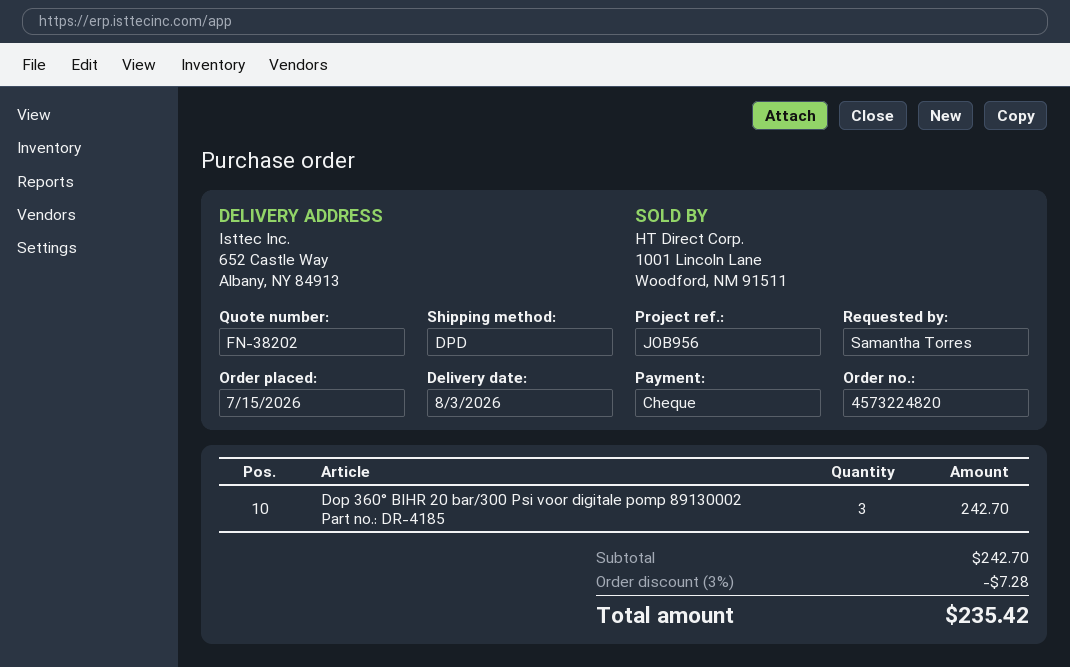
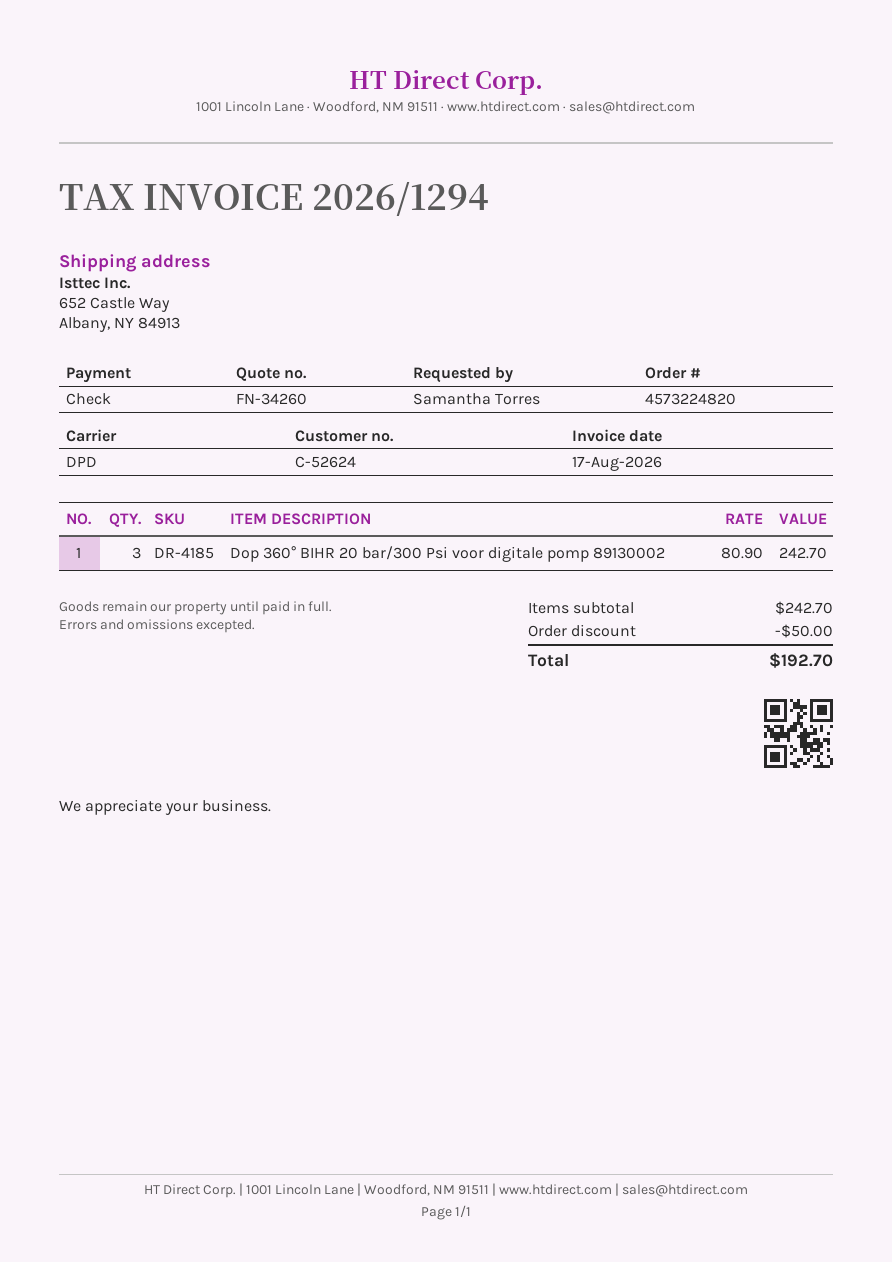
quote number: FN-38202 -> FN-34260
discount: 7.28 -> 50.00
total: 235.42 -> 192.70

